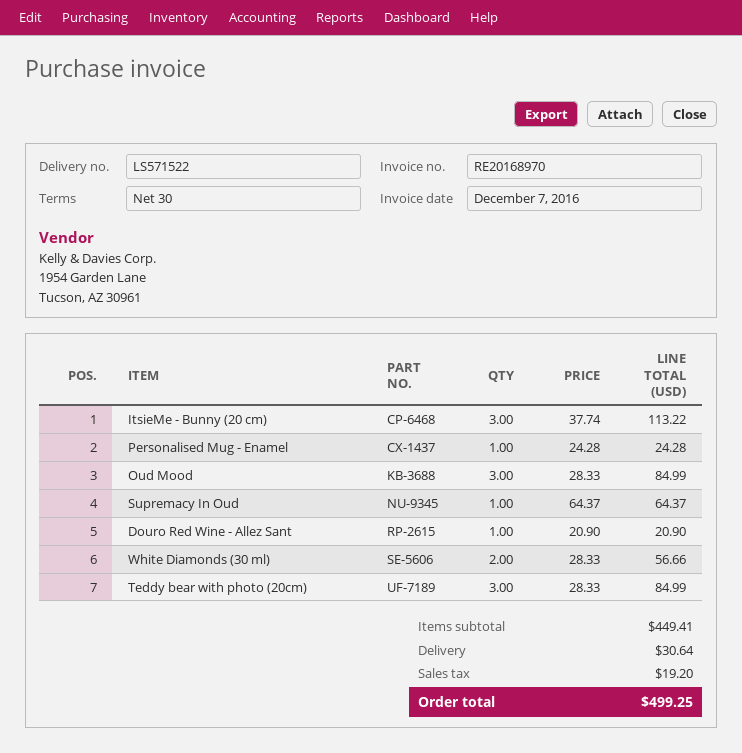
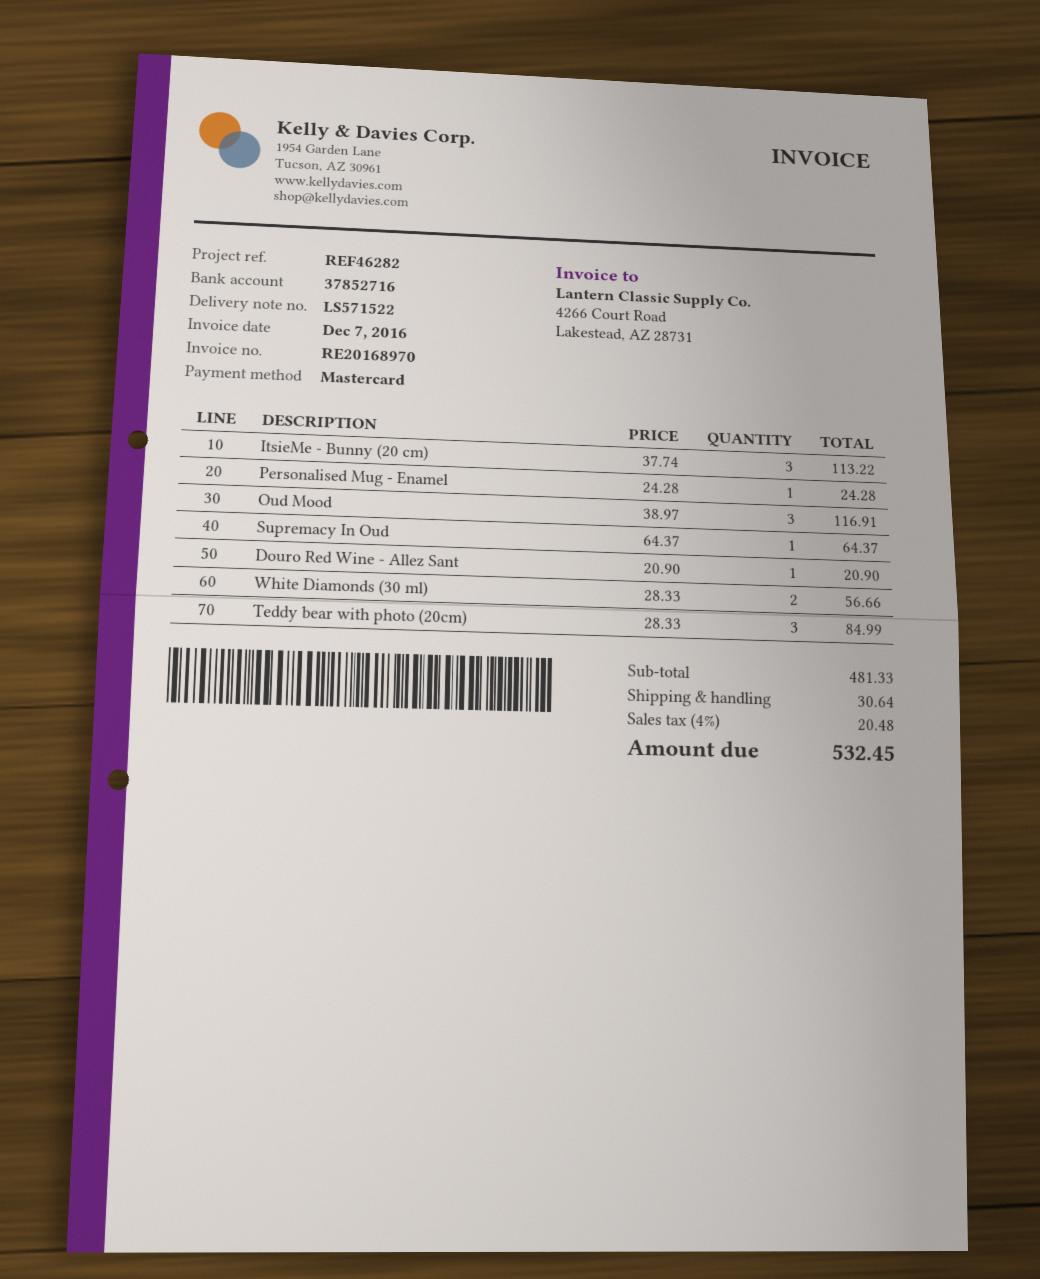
Oud Mood: 3 x 28.33 = 84.99 -> 3 x 38.97 = 116.91
subtotal: 449.41 -> 481.33
tax: 19.20 -> 20.48
total: 499.25 -> 532.45

